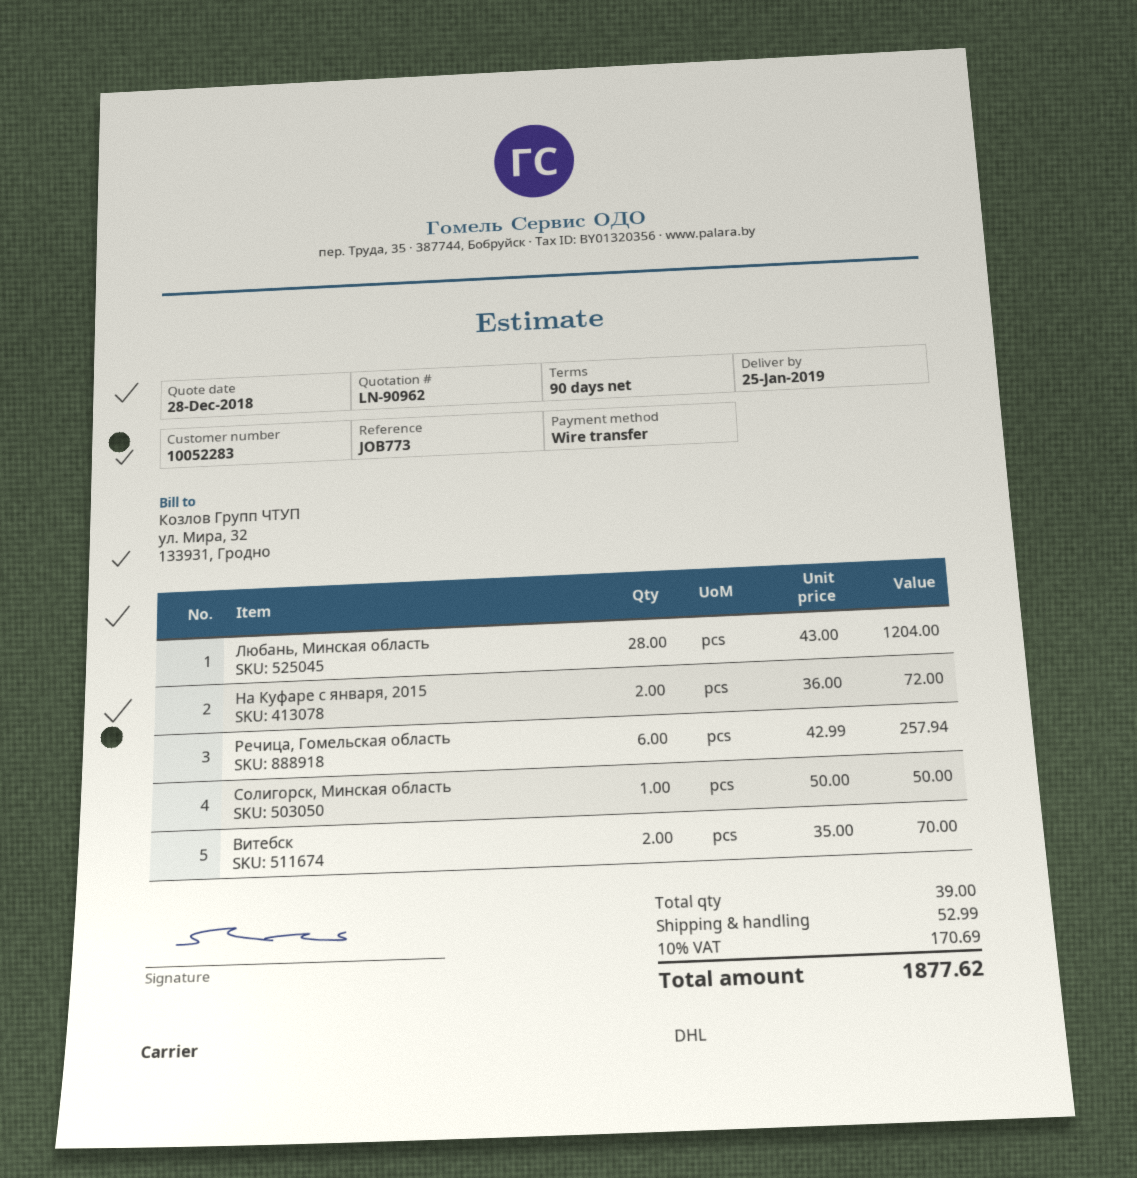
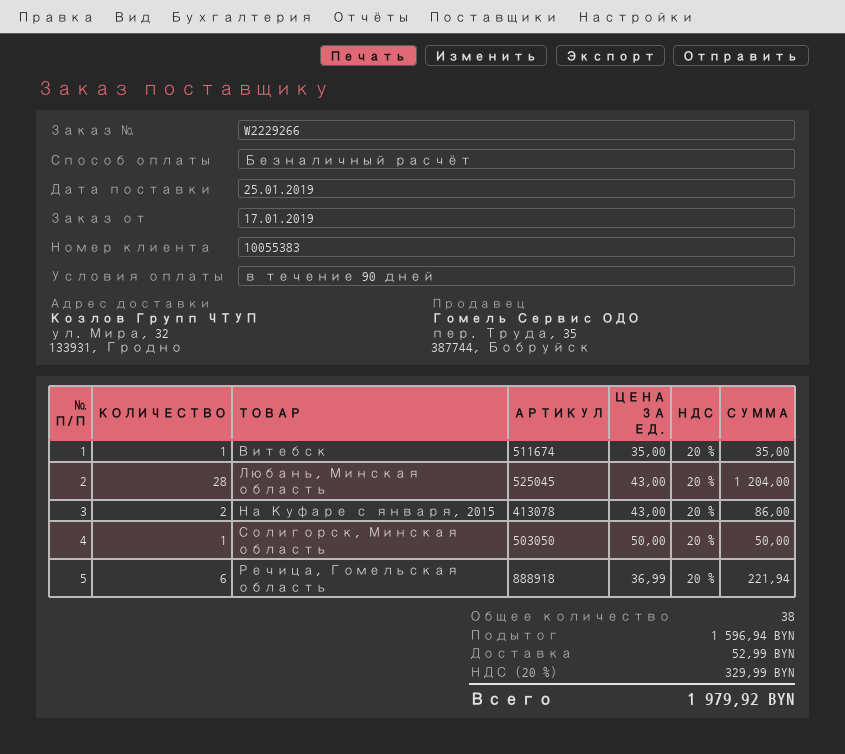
customer number: 10052283 -> 10055383
На Куфаре с января, 2015: 2 x 36.00 = 72.00 -> 2 x 43.00 = 86.00
Речица, Гомельская область: 6 x 42.99 = 257.94 -> 6 x 36.99 = 221.94
Витебск: 2 x 35.00 = 70.00 -> 1 x 35.00 = 35.00
total quantity: 39 -> 38
tax: 10% = 170.69 -> 20% = 329.99
total: 1877.62 -> 1979.92

